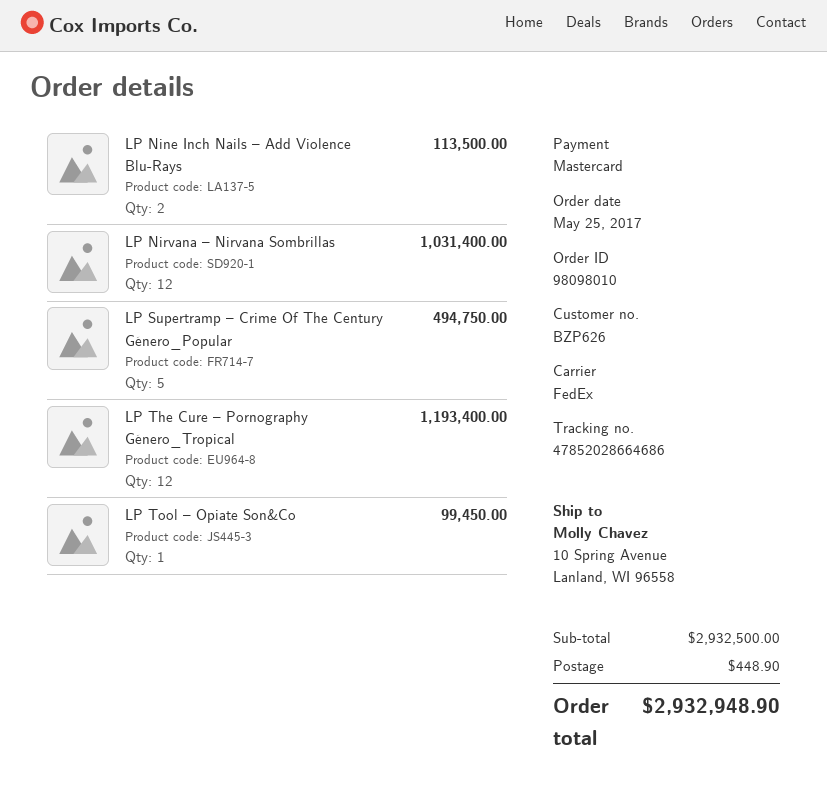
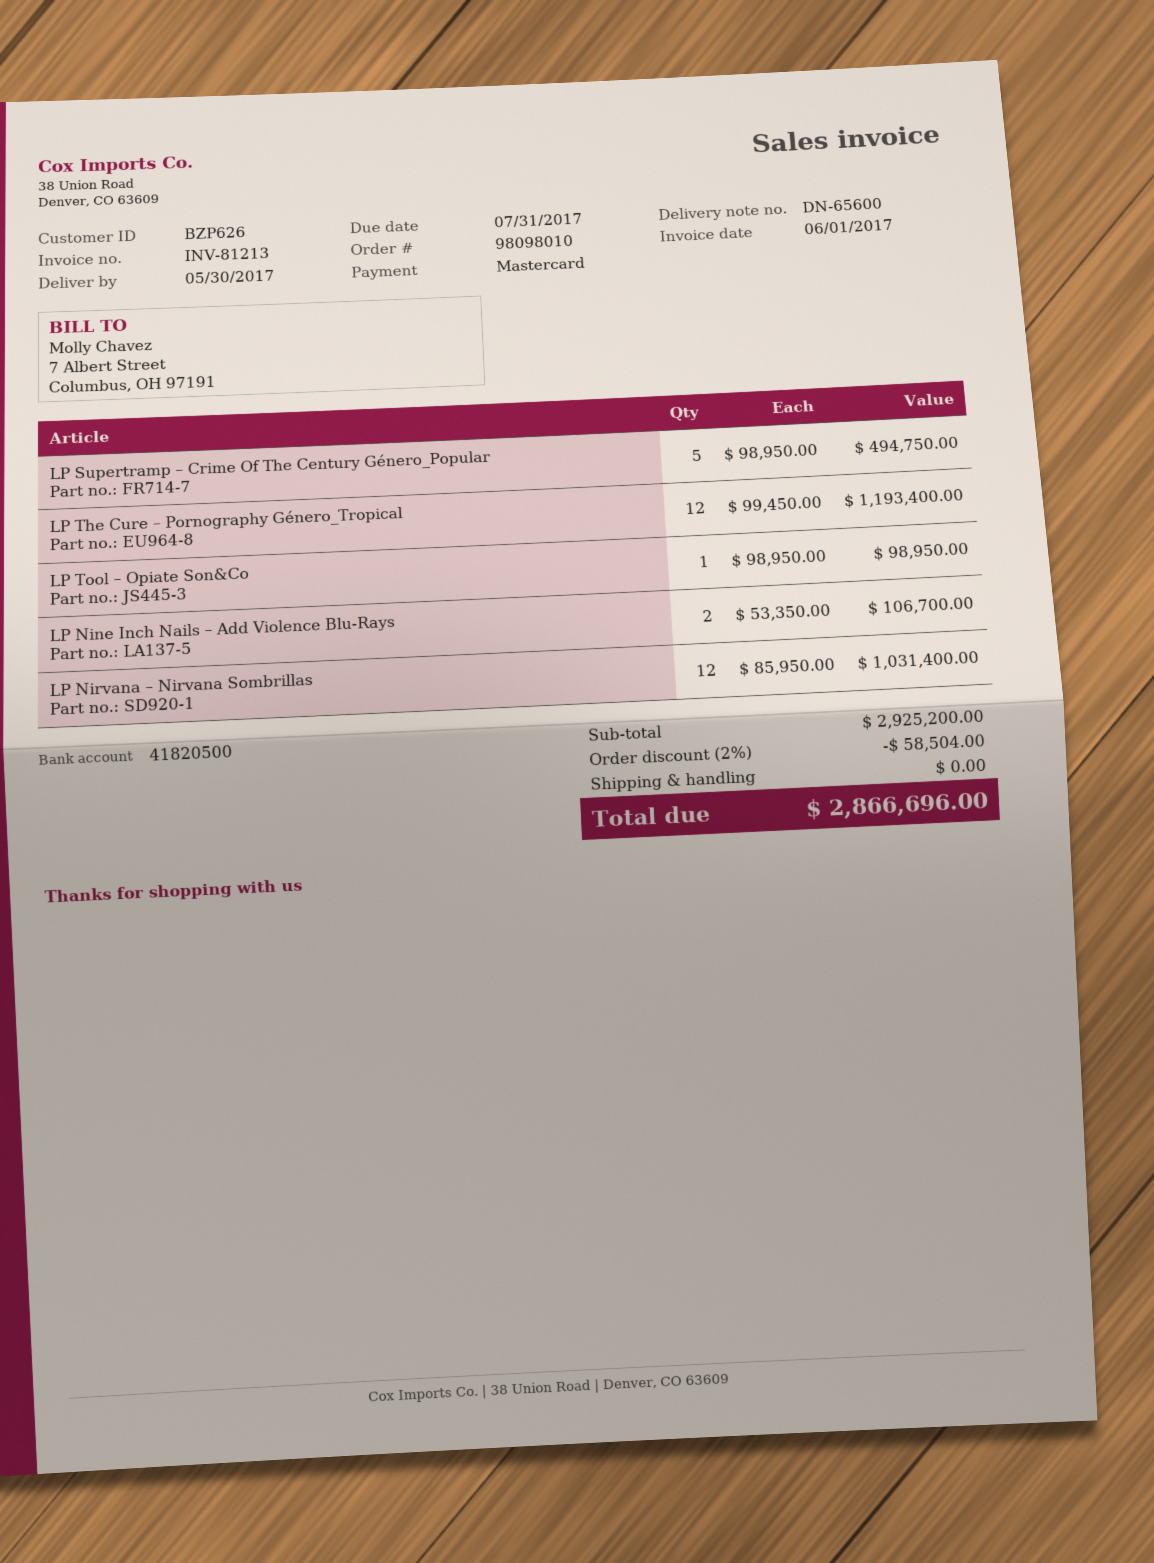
LP Nine Inch Nails – Add Violence Blu-Rays: 2 for 113500.00 -> 2 for 106700.00
LP Tool – Opiate Son&Co: 1 for 99450.00 -> 1 for 98950.00
subtotal: 2932500.00 -> 2925200.00
discount: none -> 2% = 58504.00
shipping: 448.90 -> 0.00
total: 2932948.90 -> 2866696.00

